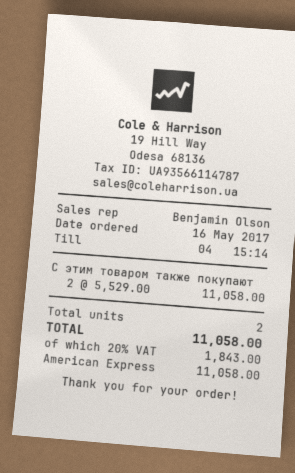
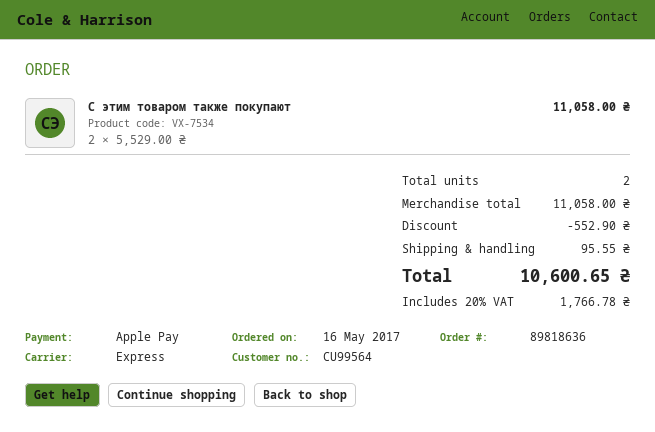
payment method: American Express -> Apple Pay
discount: none -> 552.90
shipping: none -> 95.55
tax: 20% = 1843.00 -> 20% = 1766.78
total: 11058.00 -> 10600.65

